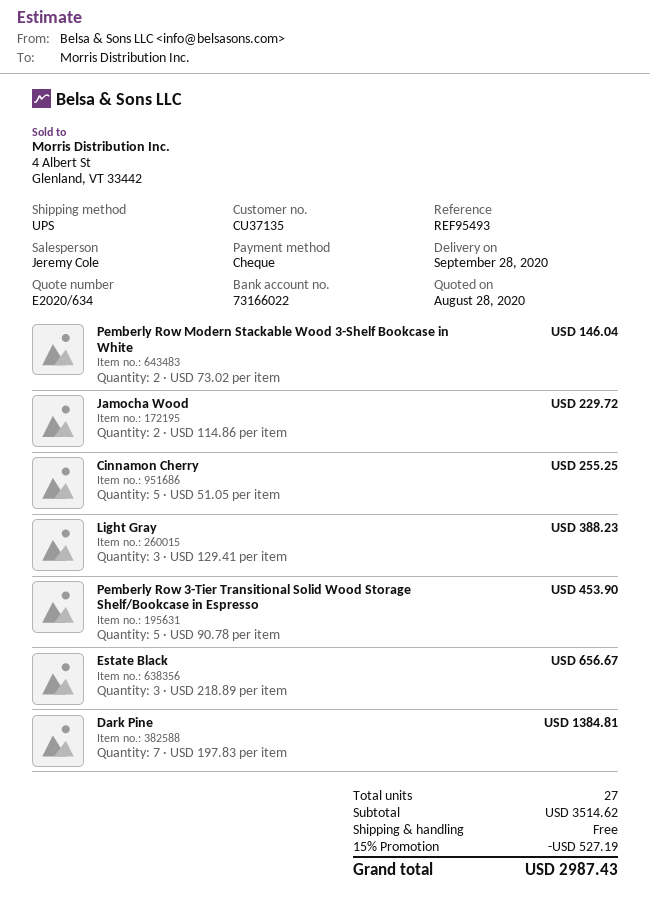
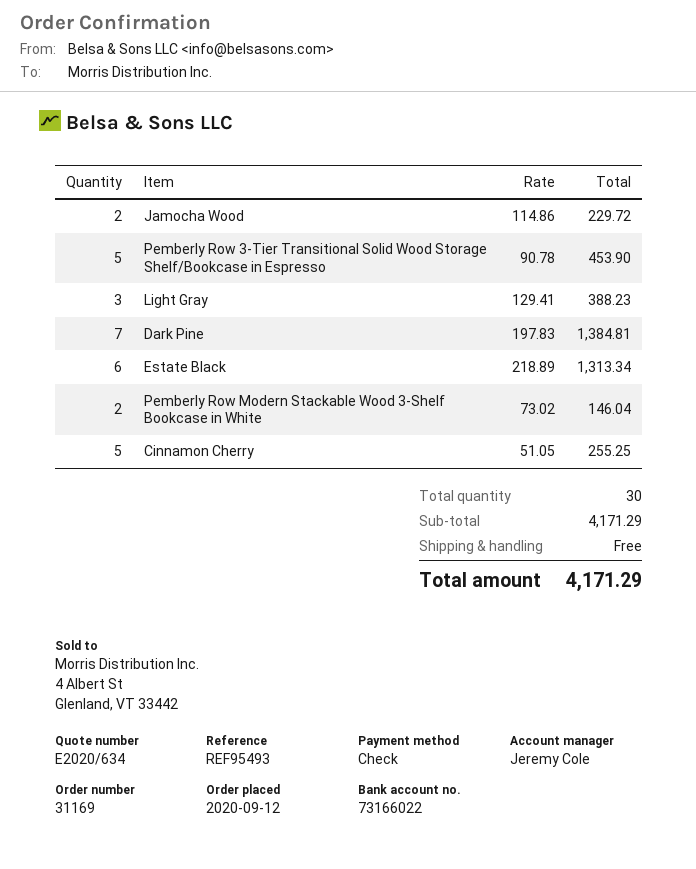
Estate Black: 3 x 218.89 = 656.67 -> 6 x 218.89 = 1313.34
total quantity: 27 -> 30
subtotal: 3514.62 -> 4171.29
discount: 15% = 527.19 -> none
total: 2987.43 -> 4171.29

